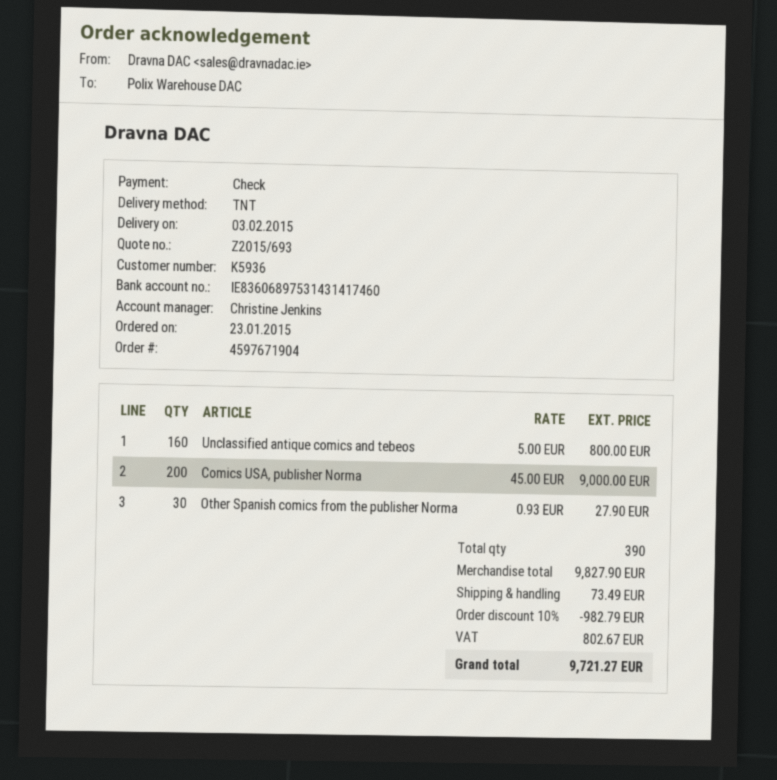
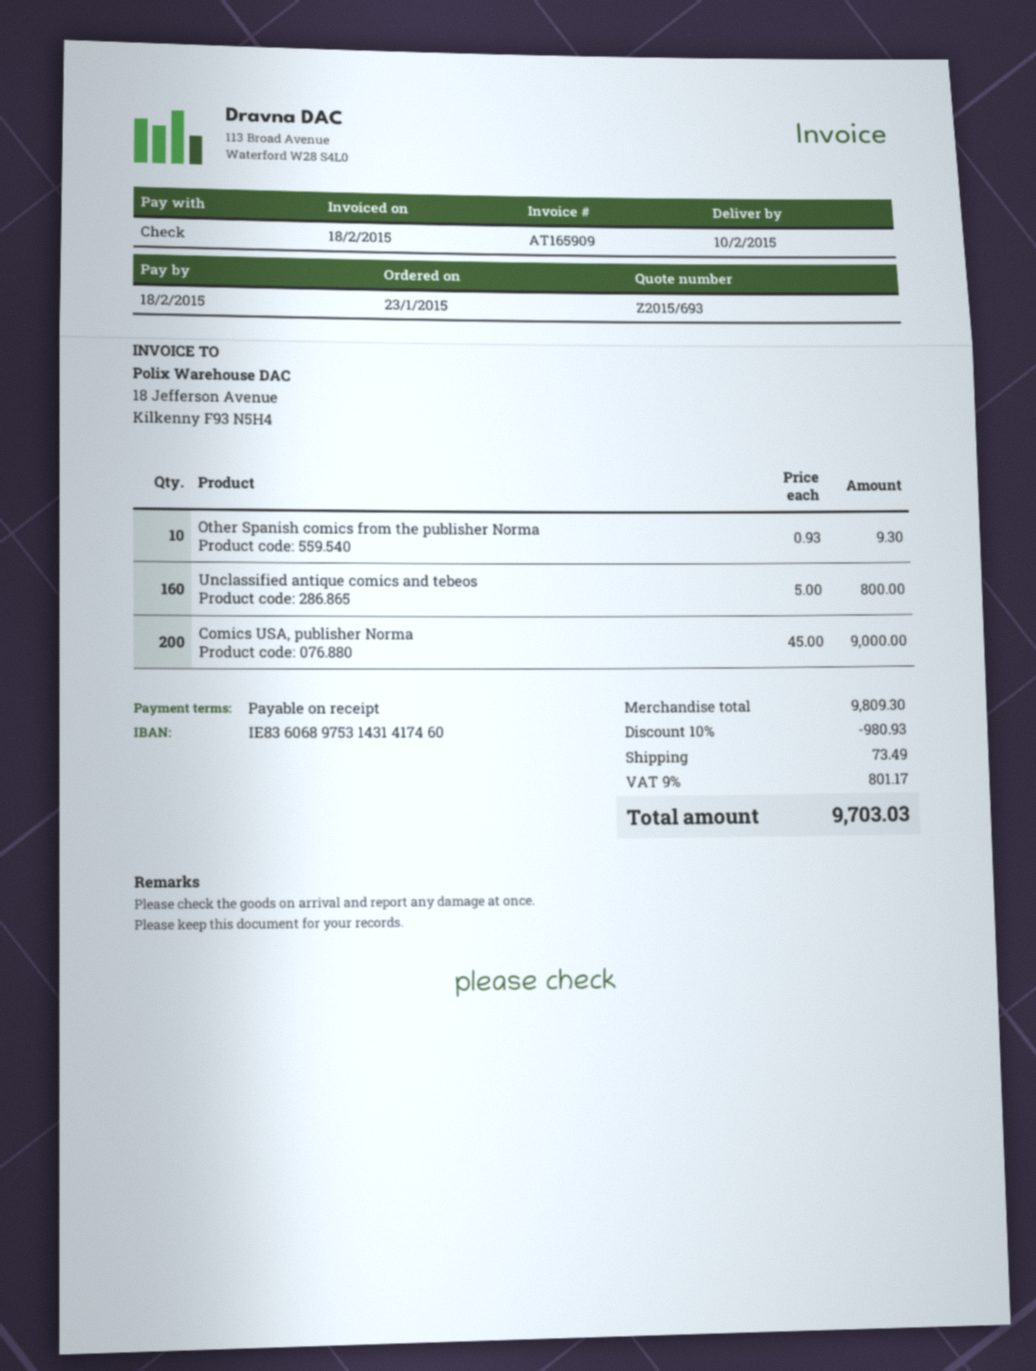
delivery date: 2015-02-03 -> 2015-02-10
Other Spanish comics from the publisher Norma: 30 x 0.93 = 27.90 -> 10 x 0.93 = 9.30
subtotal: 9827.90 -> 9809.30
discount: 10% = 982.79 -> 10% = 980.93
tax: 802.67 -> 801.17
total: 9721.27 -> 9703.03

